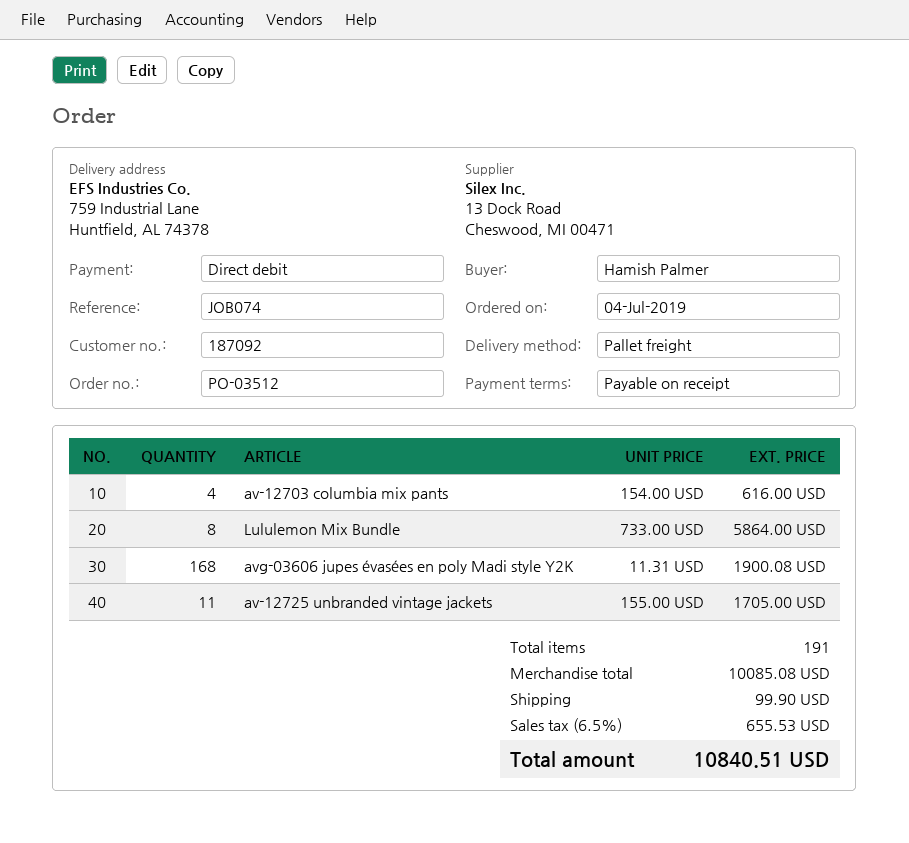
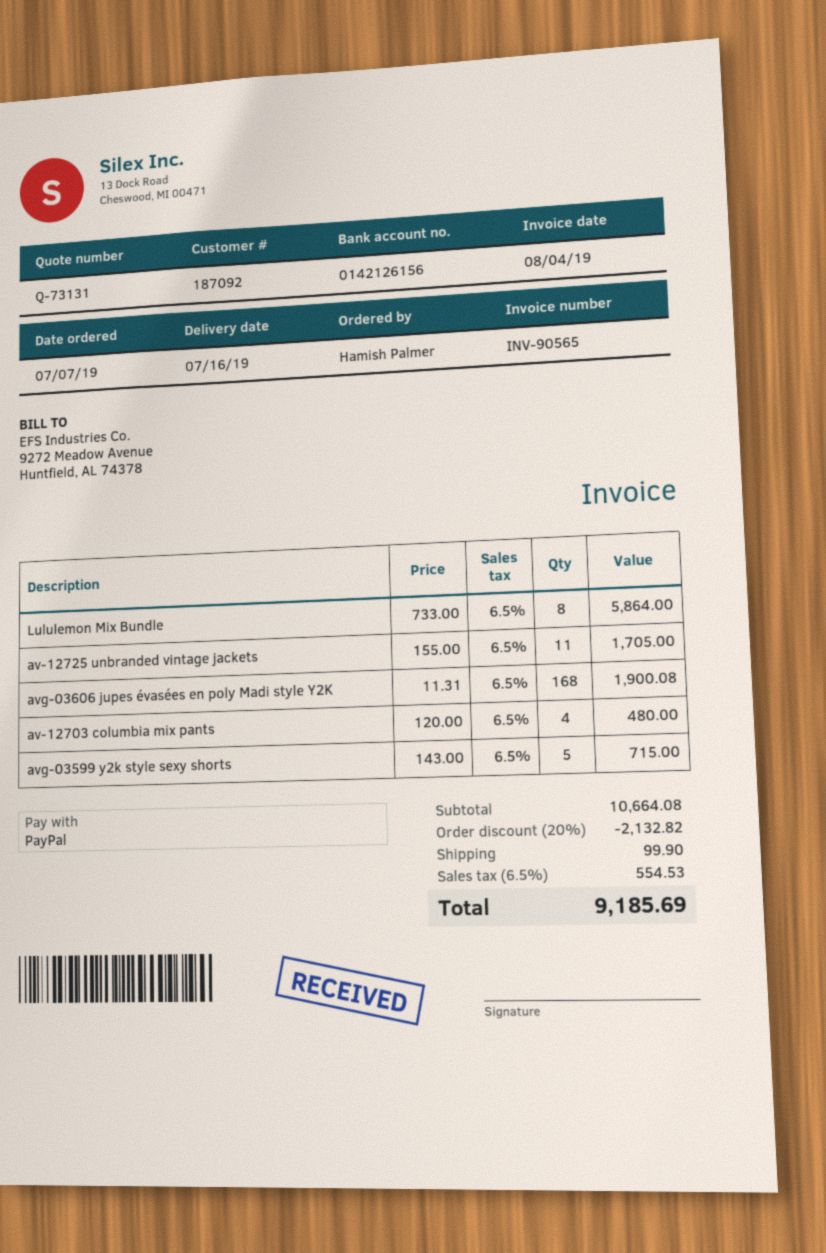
order date: 2019-07-04 -> 2019-07-07
payment method: direct debit -> PayPal
av-12703 columbia mix pants: 4 x 154.00 = 616.00 -> 4 x 120.00 = 480.00
avg-03599 y2k style sexy shorts: none -> 5 x 143.00 = 715.00
subtotal: 10085.08 -> 10664.08
discount: none -> 20% = 2132.82
tax: 6.5% = 655.53 -> 6.5% = 554.53
total: 10840.51 -> 9185.69

